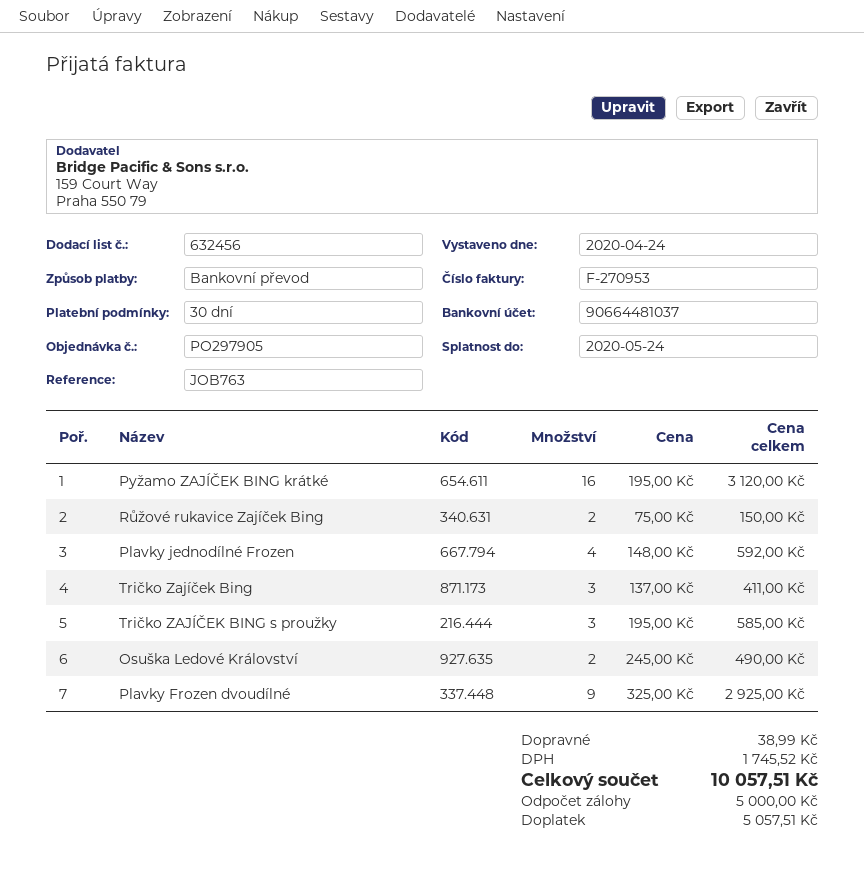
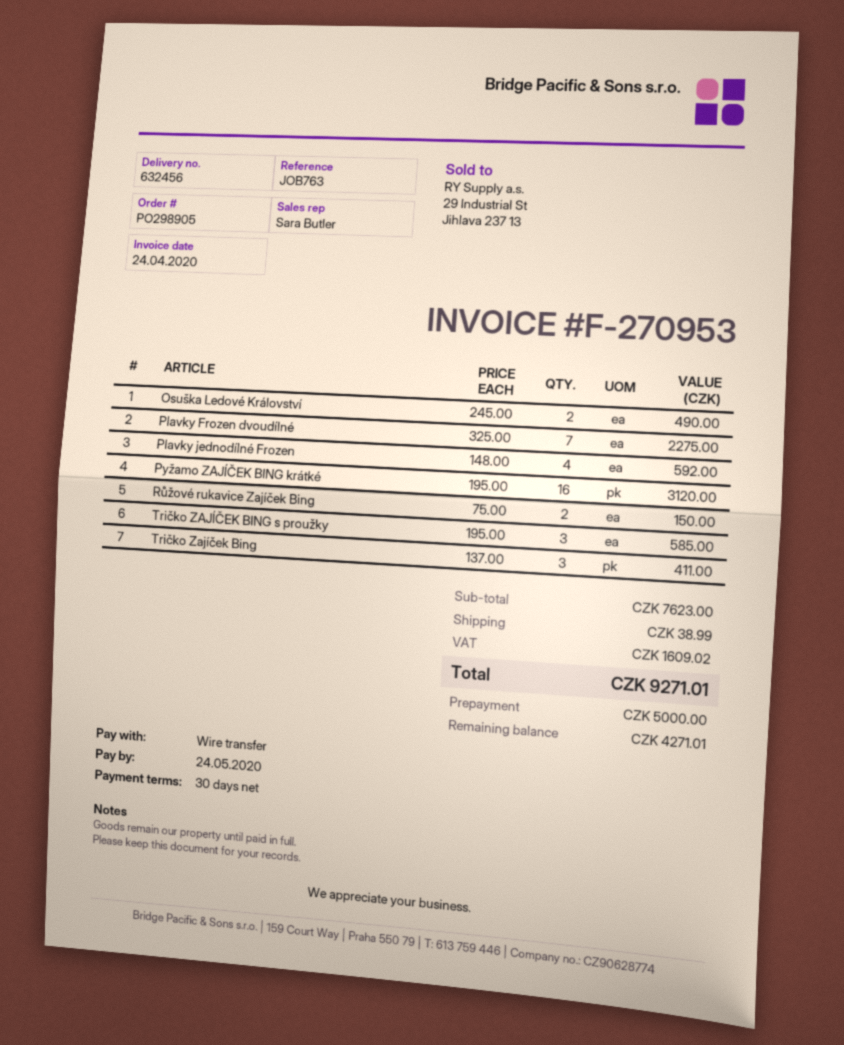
order number: PO297905 -> PO298905
Plavky Frozen dvoudílné: 9 x 325.00 = 2925.00 -> 7 x 325.00 = 2275.00
tax: 1745.52 -> 1609.02
total: 10057.51 -> 9271.01
balance: 5057.51 -> 4271.01

